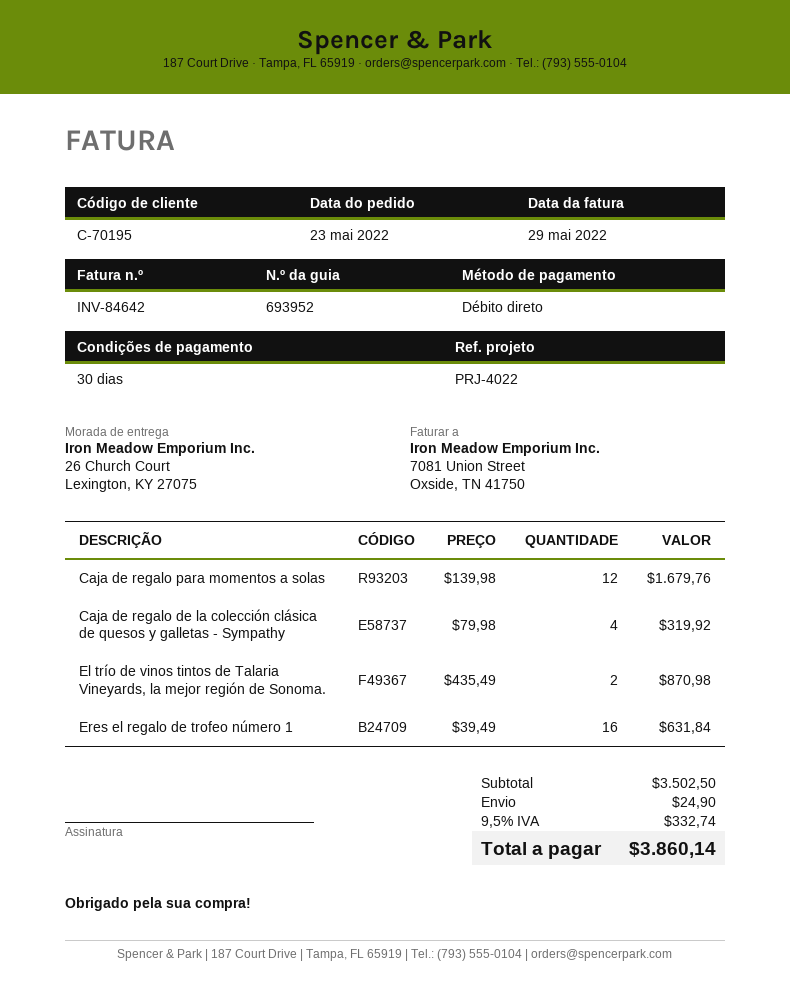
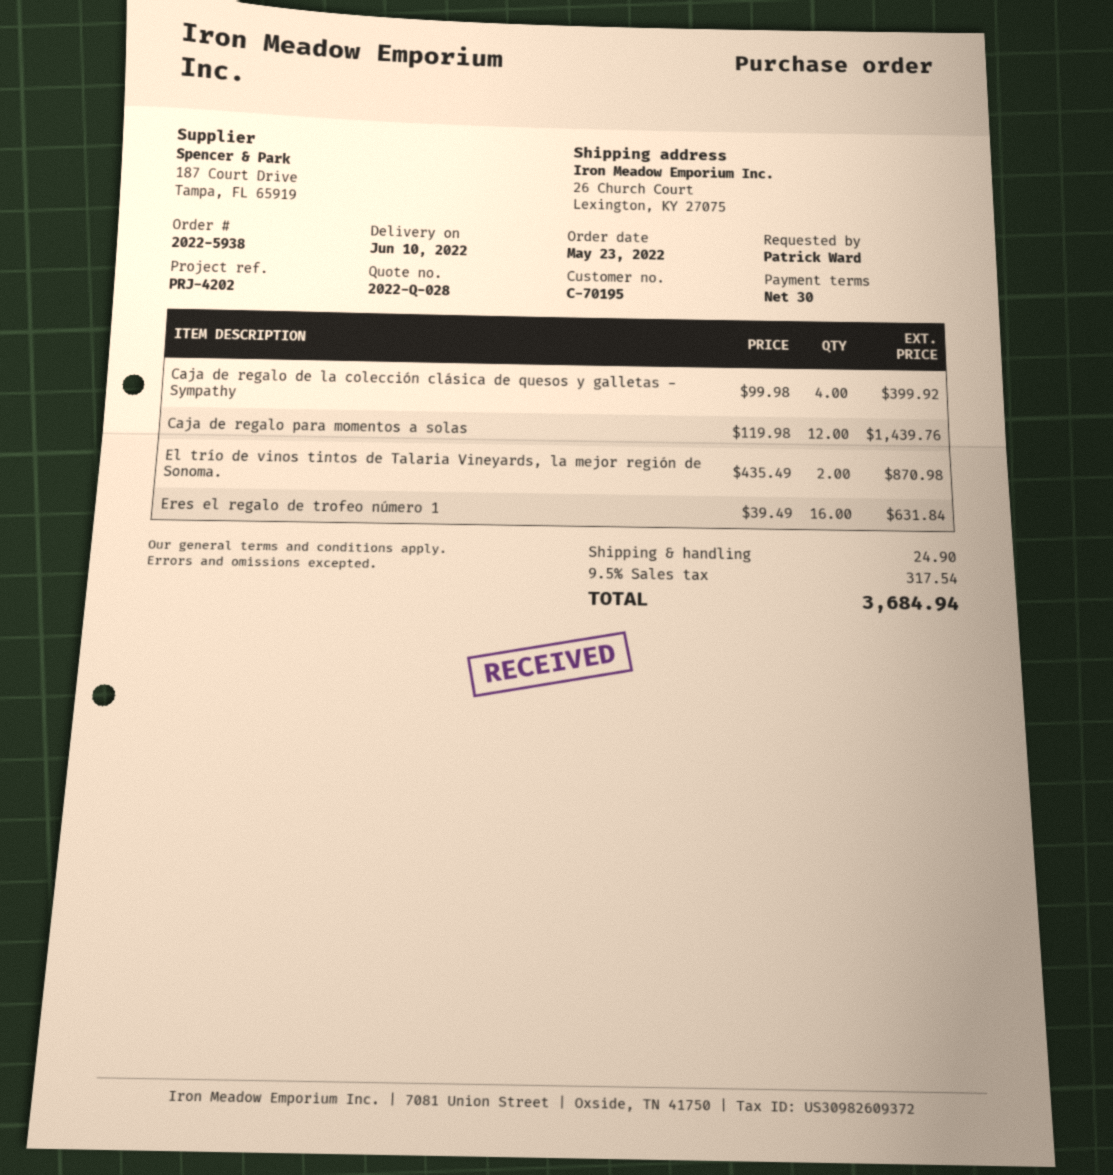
reference: PRJ-4022 -> PRJ-4202
Caja de regalo para momentos a solas: 12 x 139.98 = 1679.76 -> 12 x 119.98 = 1439.76
Caja de regalo de la colección clásica de quesos y galletas - Sympathy: 4 x 79.98 = 319.92 -> 4 x 99.98 = 399.92
tax: 9.5% = 332.74 -> 9.5% = 317.54
total: 3860.14 -> 3684.94

